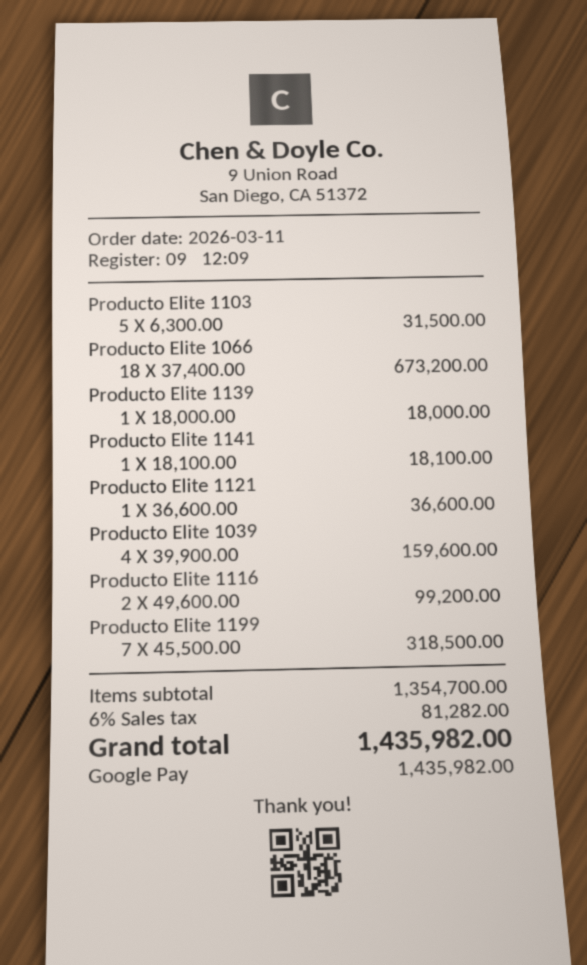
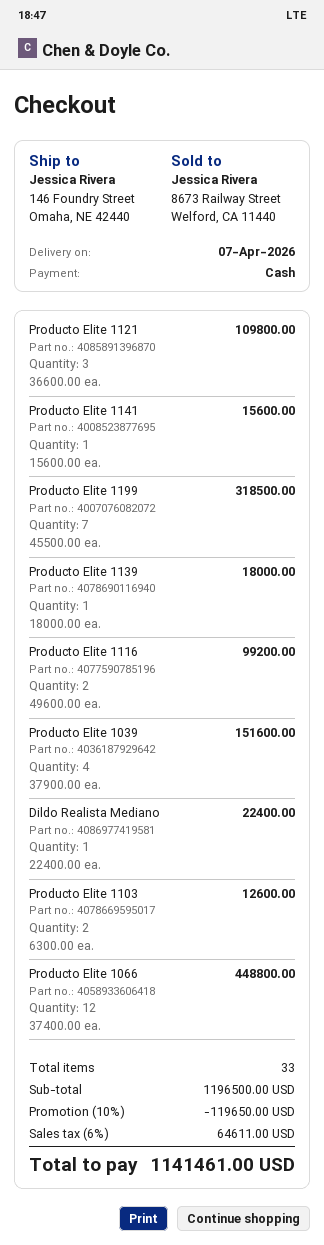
payment method: Google Pay -> cash
Producto Elite 1103: 5 x 6300.00 = 31500.00 -> 2 x 6300.00 = 12600.00
Producto Elite 1066: 18 x 37400.00 = 673200.00 -> 12 x 37400.00 = 448800.00
Producto Elite 1141: 1 x 18100.00 = 18100.00 -> 1 x 15600.00 = 15600.00
Producto Elite 1121: 1 x 36600.00 = 36600.00 -> 3 x 36600.00 = 109800.00
Producto Elite 1039: 4 x 39900.00 = 159600.00 -> 4 x 37900.00 = 151600.00
Dildo Realista Mediano: none -> 1 x 22400.00 = 22400.00
subtotal: 1354700.00 -> 1196500.00
discount: none -> 10% = 119650.00
tax: 6% = 81282.00 -> 6% = 64611.00
total: 1435982.00 -> 1141461.00

